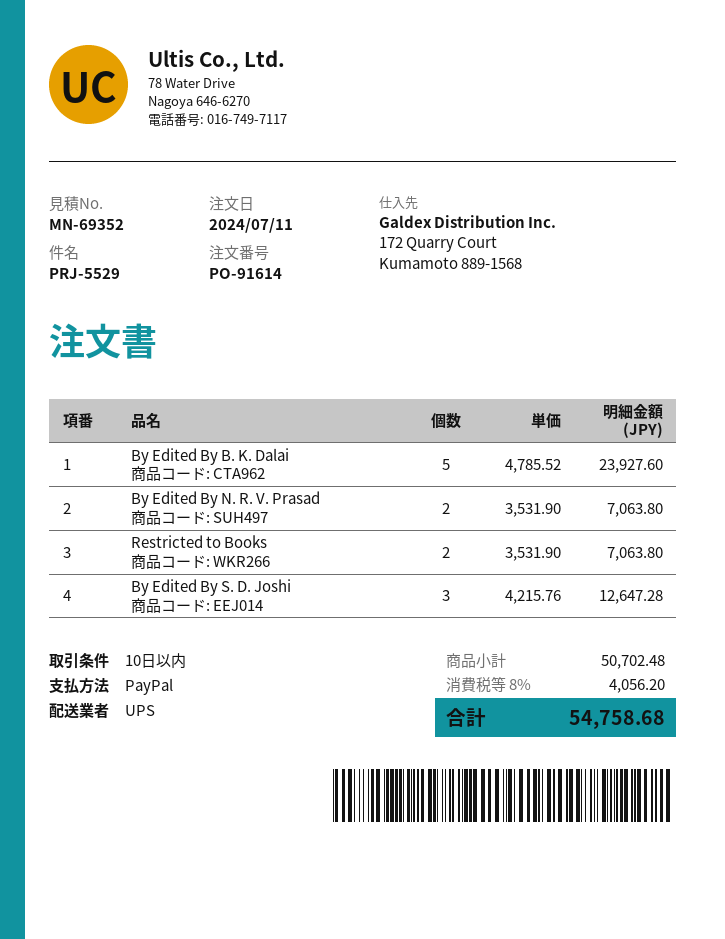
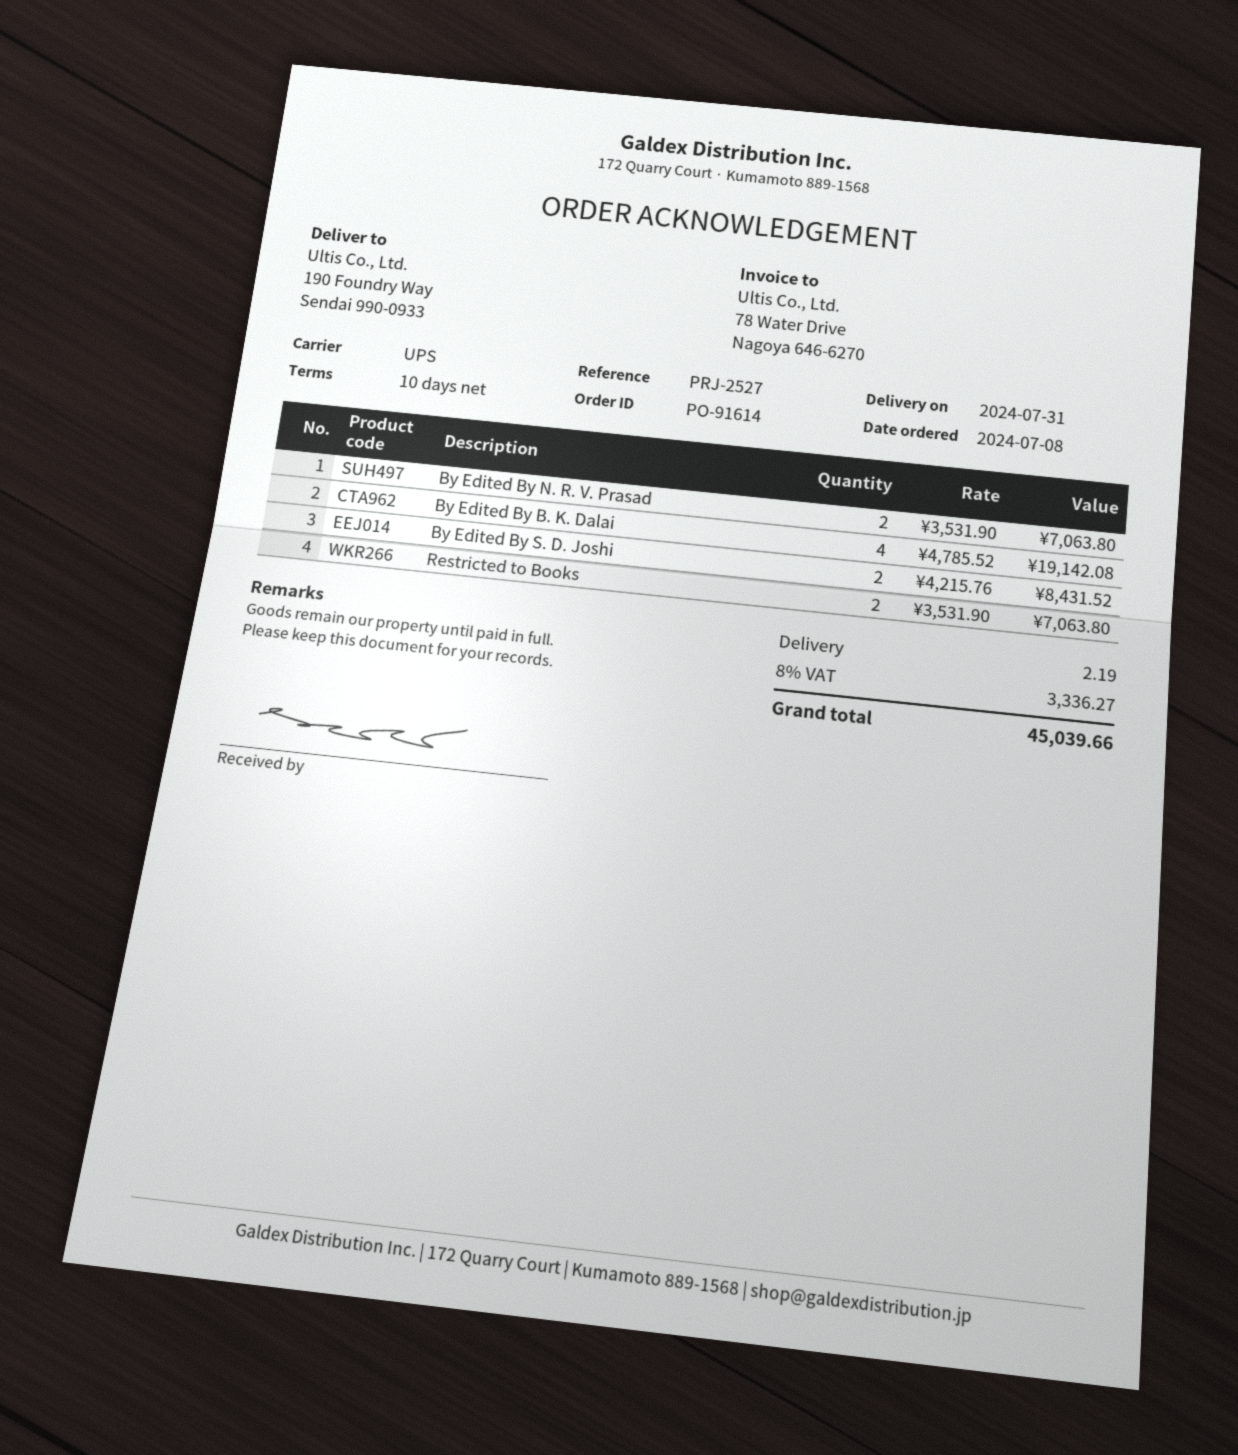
order date: 2024-07-11 -> 2024-07-08
reference: PRJ-5529 -> PRJ-2527
By Edited By B. K. Dalai: 5 x 4785.52 = 23927.60 -> 4 x 4785.52 = 19142.08
By Edited By S. D. Joshi: 3 x 4215.76 = 12647.28 -> 2 x 4215.76 = 8431.52
shipping: none -> 2.19
tax: 8% = 4056.20 -> 8% = 3336.27
total: 54758.68 -> 45039.66

